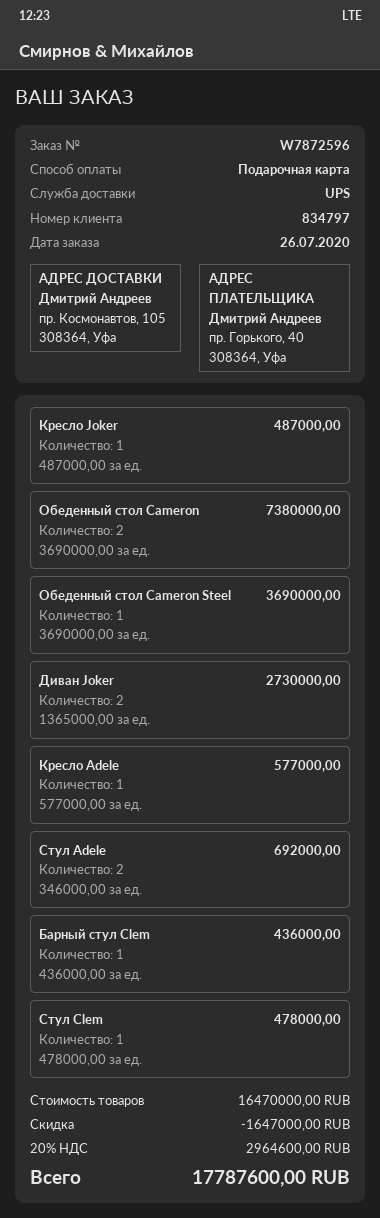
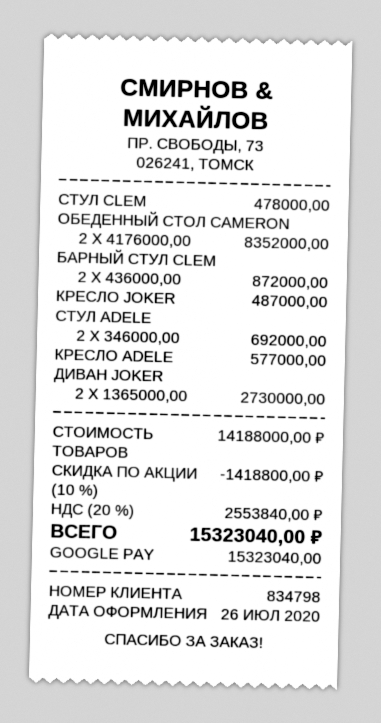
customer number: 834797 -> 834798
payment method: gift card -> Google Pay
Обеденный стол Cameron: 2 x 3690000.00 = 7380000.00 -> 2 x 4176000.00 = 8352000.00
Обеденный стол Cameron Steel: 1 x 3690000.00 = 3690000.00 -> none
Барный стул Clem: 1 x 436000.00 = 436000.00 -> 2 x 436000.00 = 872000.00
subtotal: 16470000.00 -> 14188000.00
discount: 1647000.00 -> 1418800.00
tax: 20% = 2964600.00 -> 20% = 2553840.00
total: 17787600.00 -> 15323040.00

